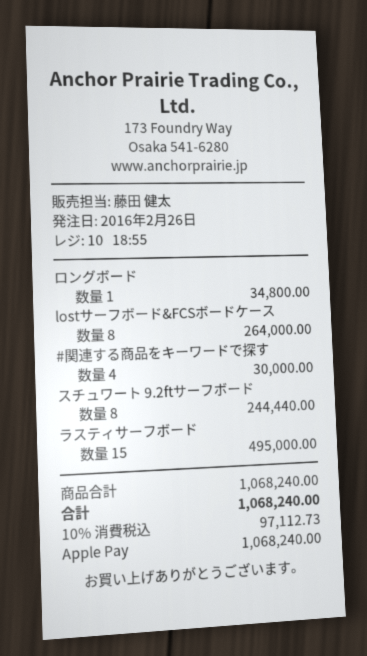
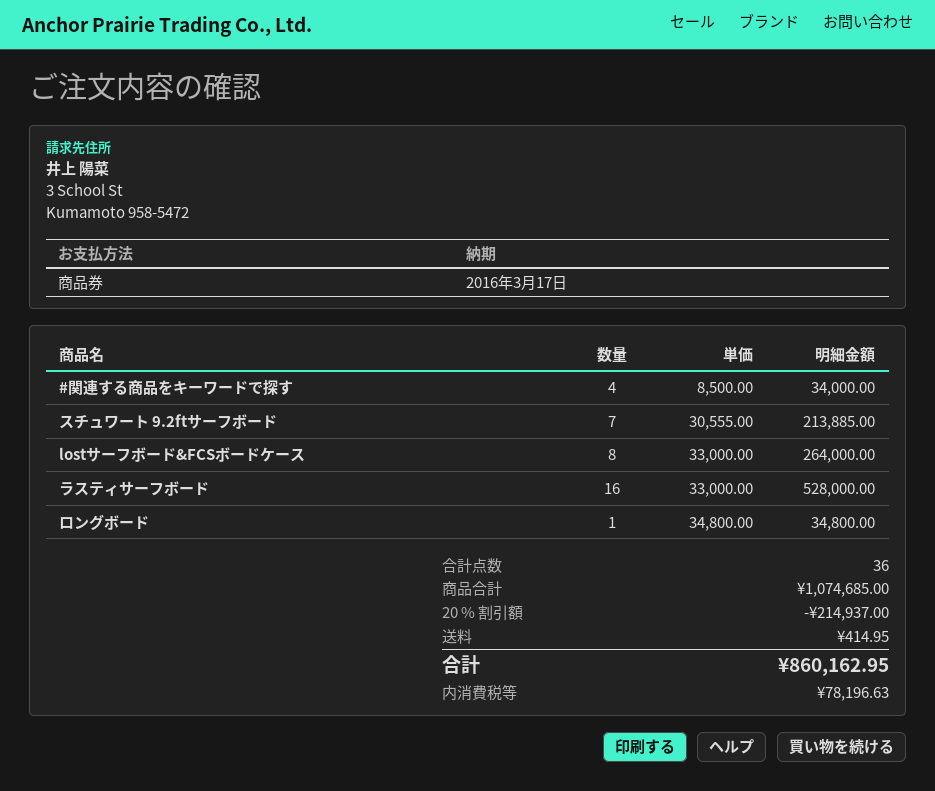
payment method: Apple Pay -> gift card
#関連する商品をキーワードで探す: 4 for 30000.00 -> 4 for 34000.00
スチュワート 9.2ftサーフボード: 8 for 244440.00 -> 7 for 213885.00
ラスティサーフボード: 15 for 495000.00 -> 16 for 528000.00
subtotal: 1068240.00 -> 1074685.00
discount: none -> 20% = 214937.00
shipping: none -> 414.95
tax: 97112.73 -> 78196.63
total: 1068240.00 -> 860162.95

